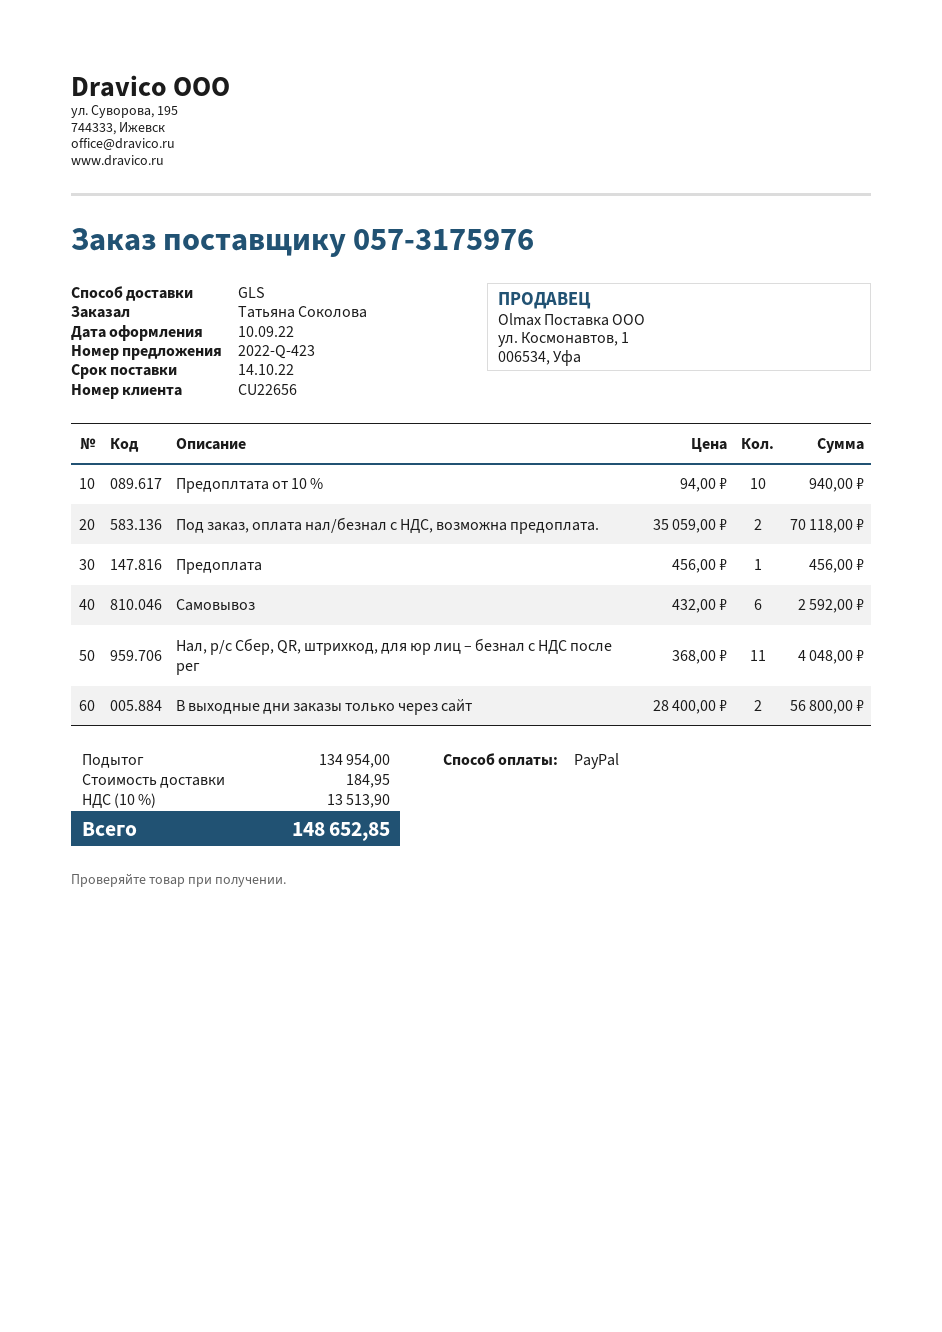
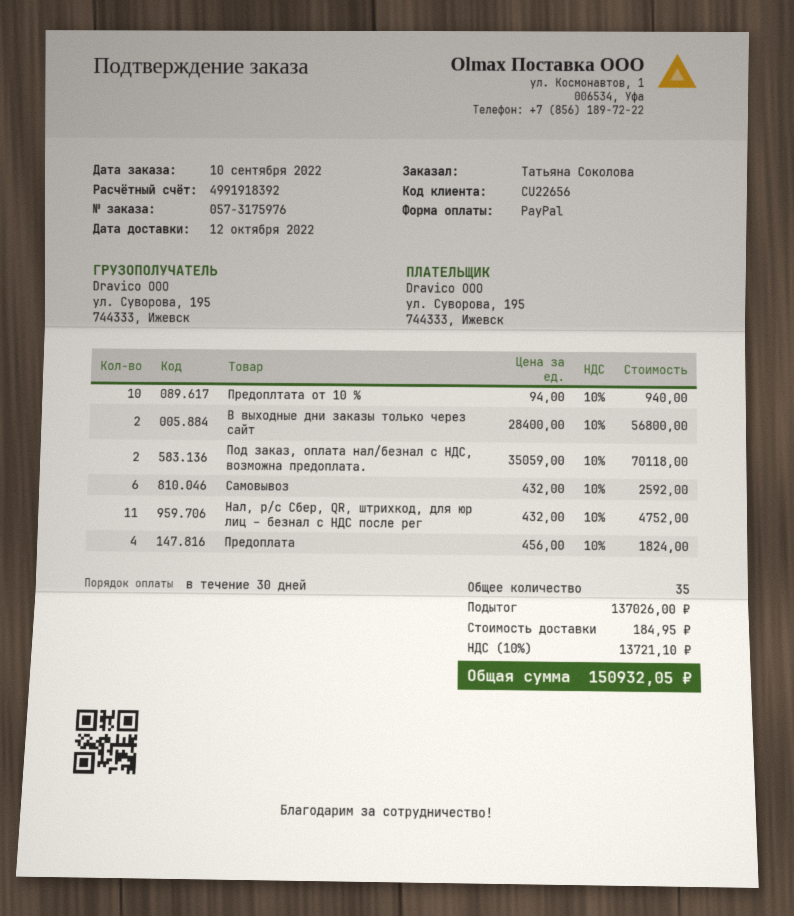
delivery date: 2022-10-14 -> 2022-10-12
Предоплата: 1 x 456.00 = 456.00 -> 4 x 456.00 = 1824.00
Нал, р/с Сбер, QR, штрихкод, для юр лиц – безнал с НДС после рег: 11 x 368.00 = 4048.00 -> 11 x 432.00 = 4752.00
subtotal: 134954.00 -> 137026.00
tax: 10% = 13513.90 -> 10% = 13721.10
total: 148652.85 -> 150932.05

